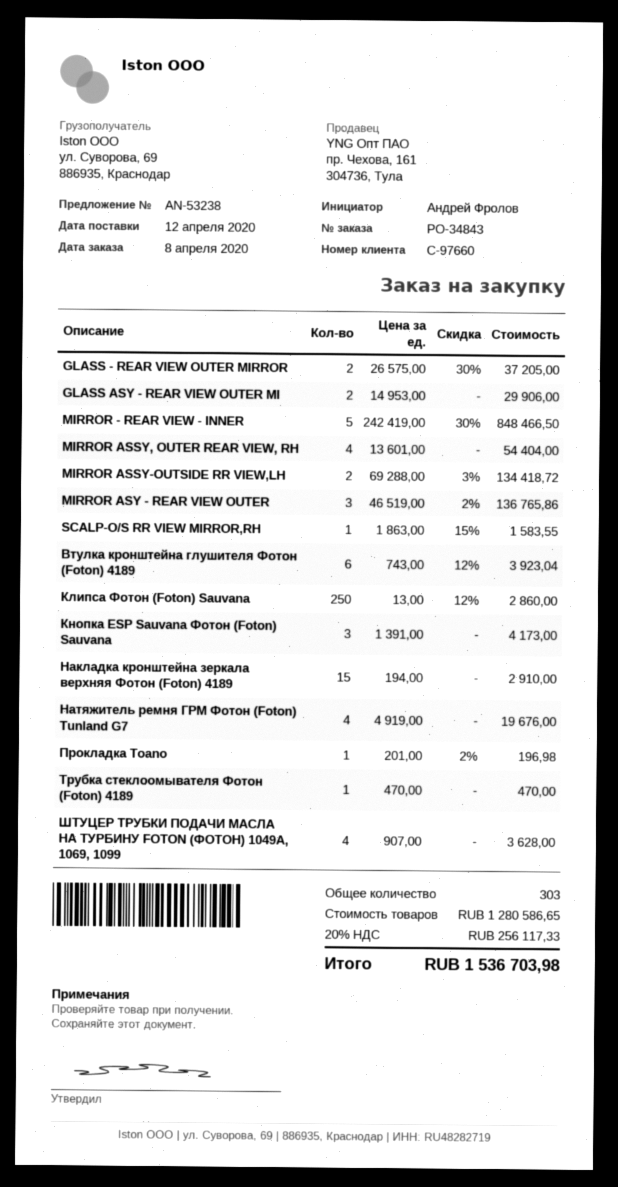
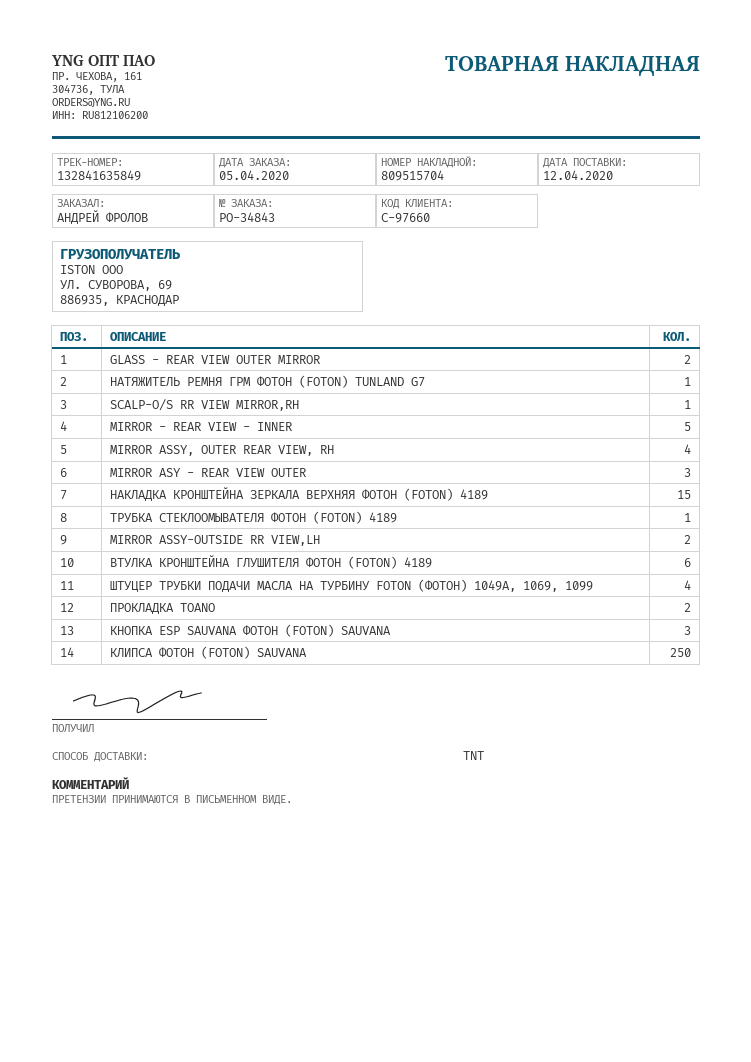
order date: 2020-04-08 -> 2020-04-05
GLASS ASY - REAR VIEW OUTER MI: 2 -> none
Натяжитель ремня ГРМ Фотон (Foton) Tunland G7: 4 -> 1
Прокладка Toano: 1 -> 2

